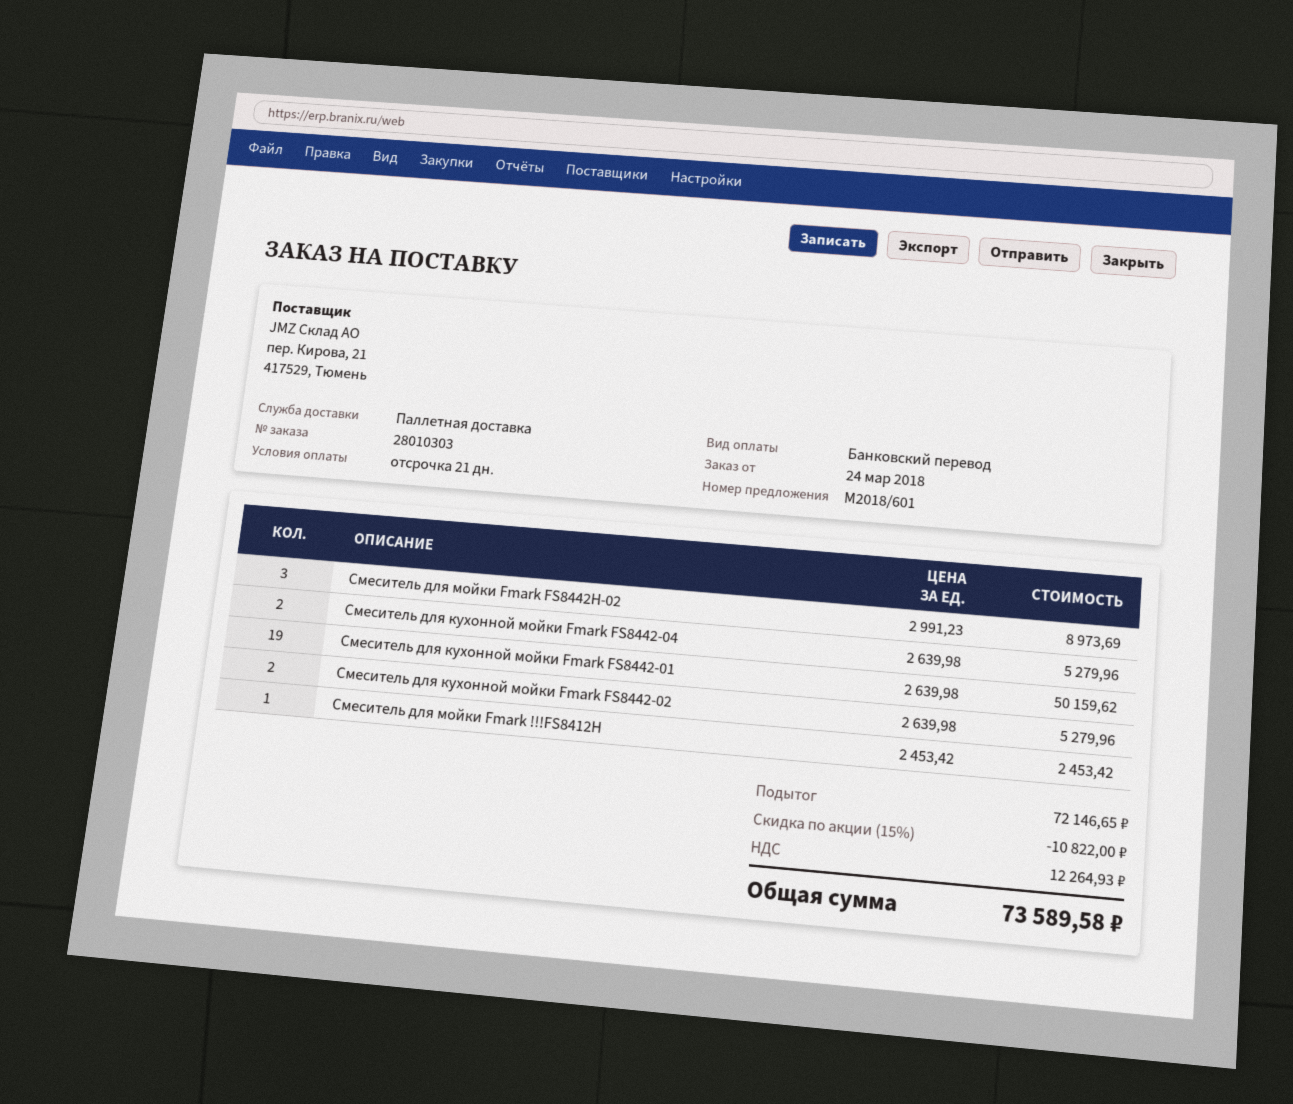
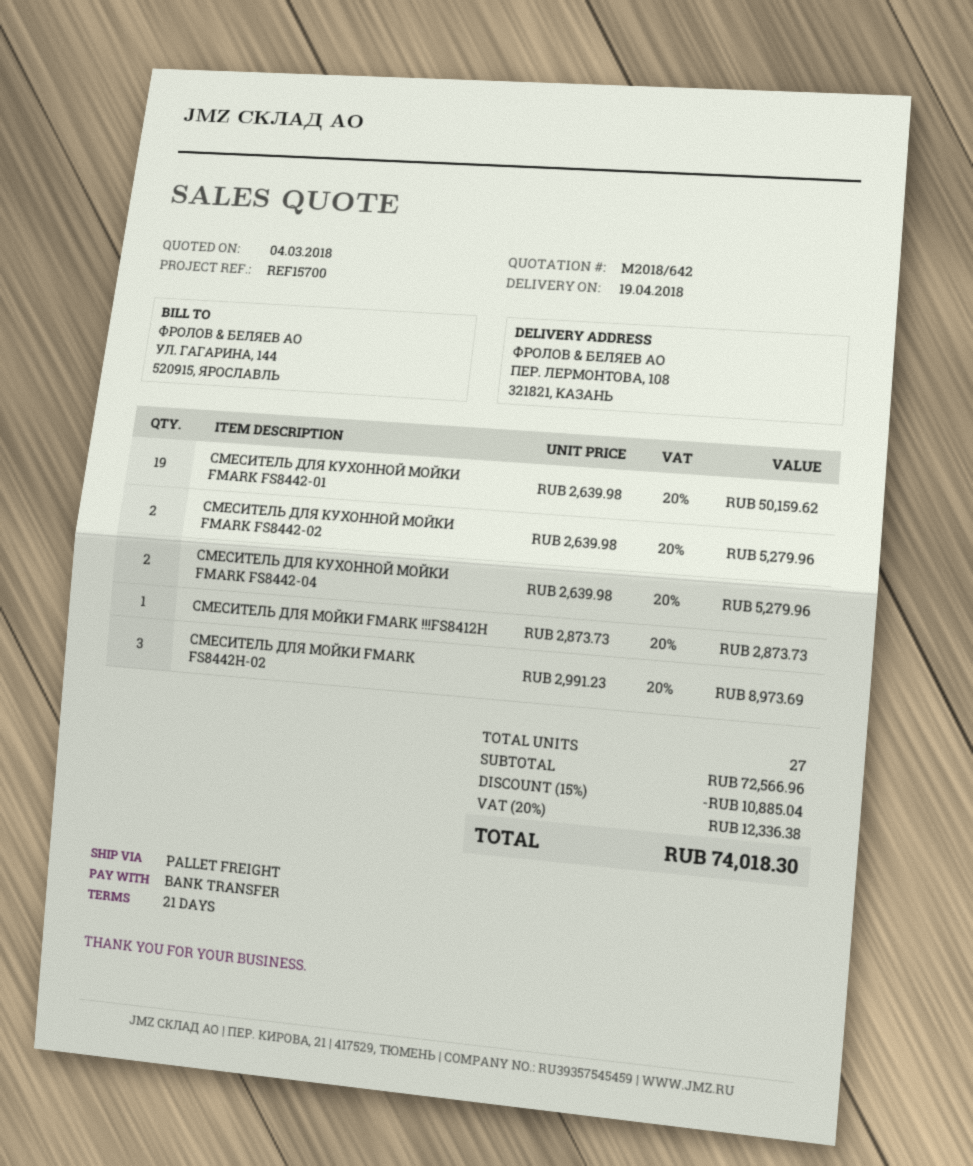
quote number: M2018/601 -> M2018/642
Смеситель для мойки Fmark !!!FS8412H: 1 x 2453.42 = 2453.42 -> 1 x 2873.73 = 2873.73
subtotal: 72146.65 -> 72566.96
discount: 15% = 10822.00 -> 15% = 10885.04
tax: 12264.93 -> 12336.38
total: 73589.58 -> 74018.30

